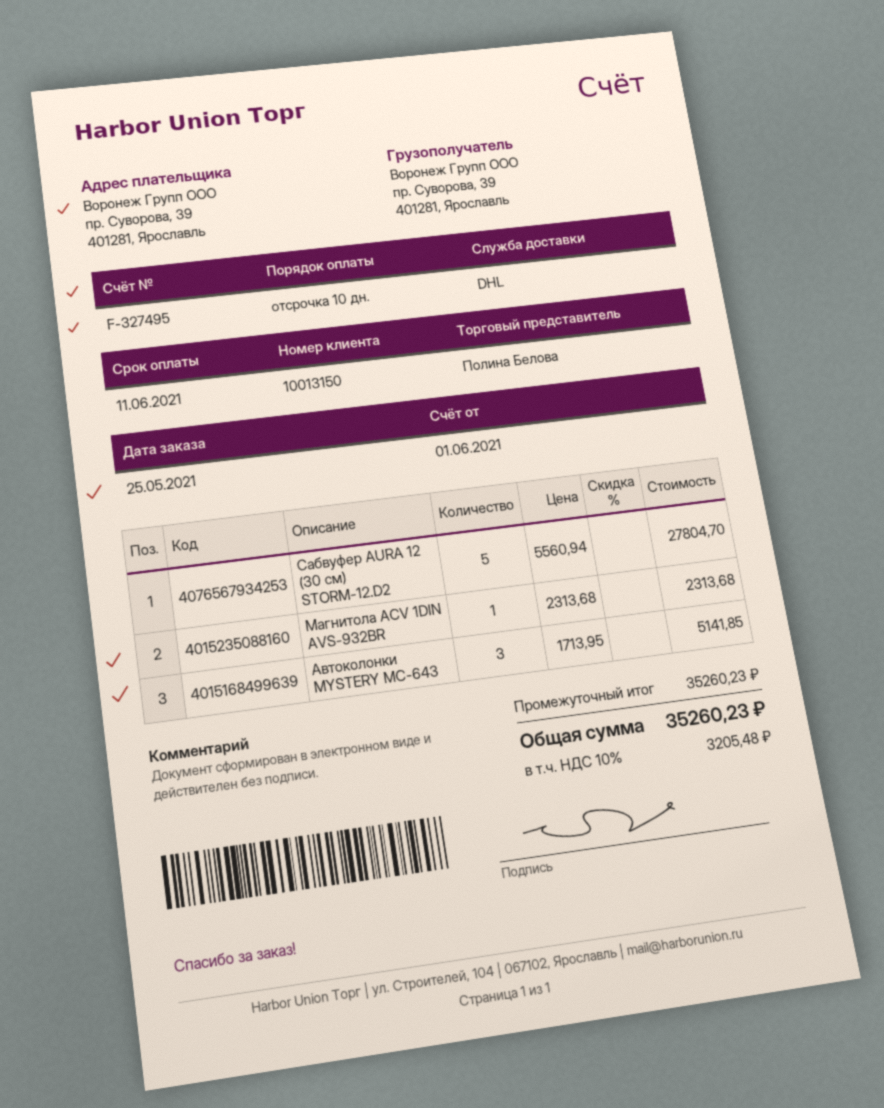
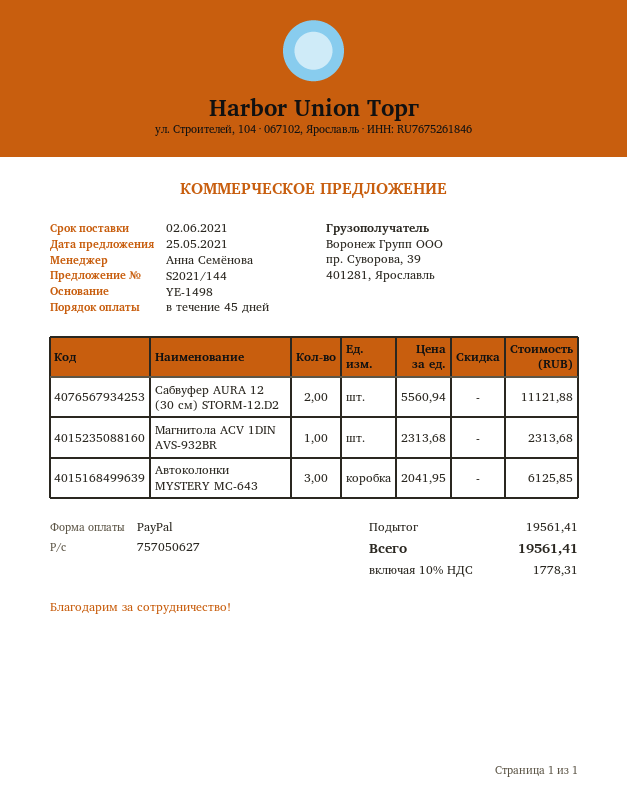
payment terms: 10 days -> 45 days
sales rep: Полина Белова -> Анна Семёнова
Сабвуфер AURA 12 (30 см) STORM-12.D2: 5 x 5560.94 = 27804.70 -> 2 x 5560.94 = 11121.88
Автоколонки MYSTERY MC-643: 3 x 1713.95 = 5141.85 -> 3 x 2041.95 = 6125.85
subtotal: 35260.23 -> 19561.41
tax: 10% = 3205.48 -> 10% = 1778.31
total: 35260.23 -> 19561.41

